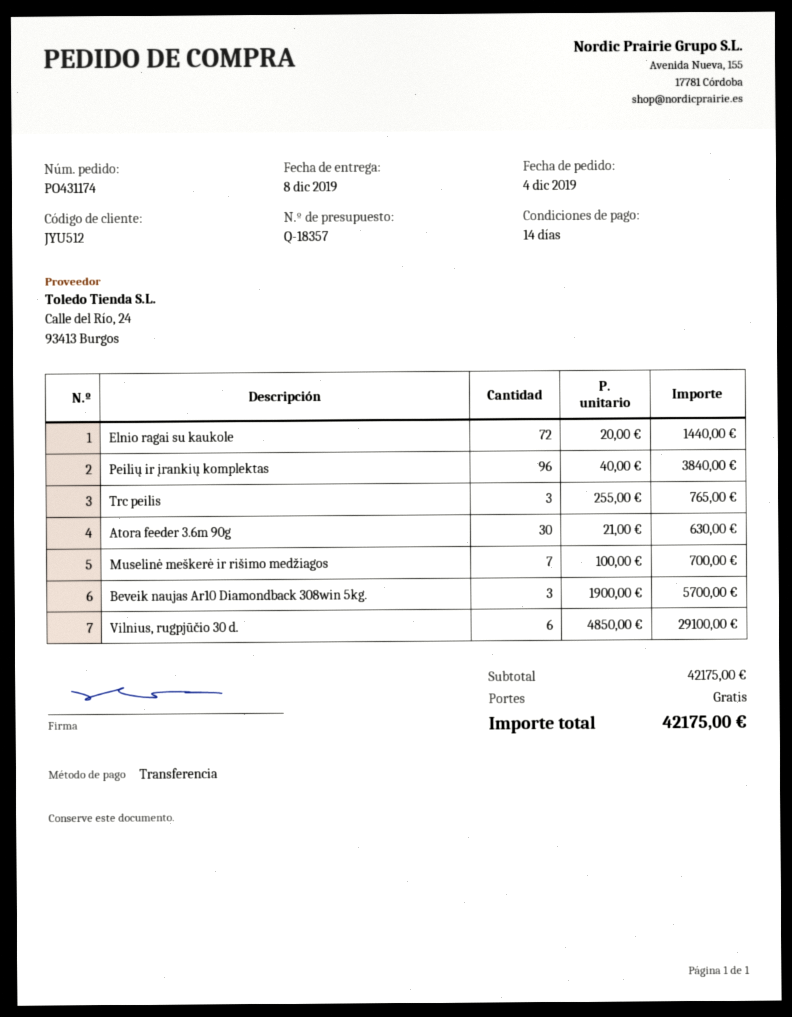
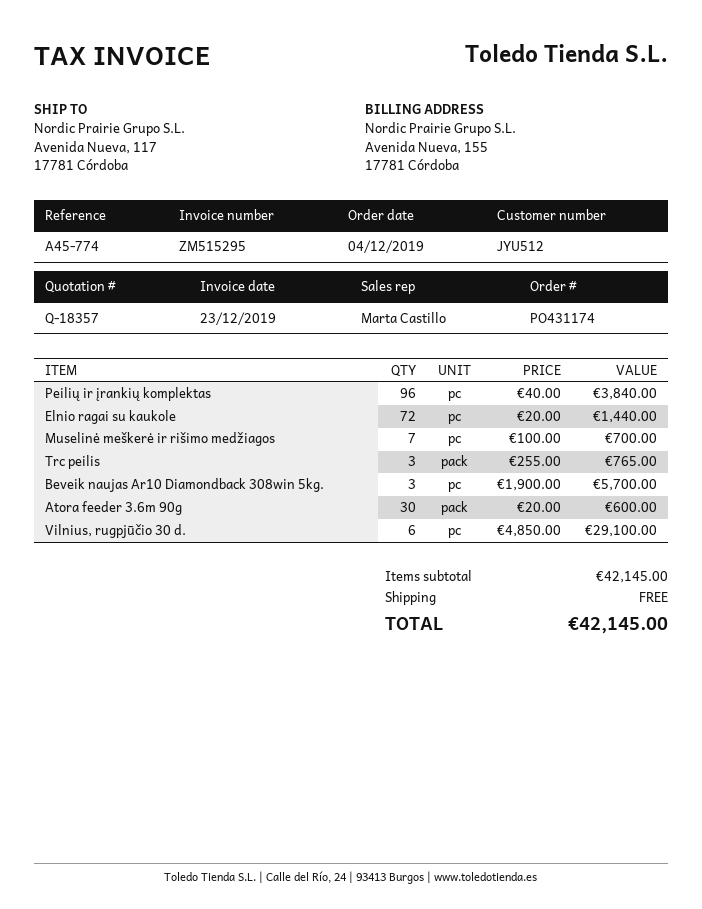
Atora feeder 3.6m 90g: 30 x 21.00 = 630.00 -> 30 x 20.00 = 600.00
subtotal: 42175.00 -> 42145.00
total: 42175.00 -> 42145.00

